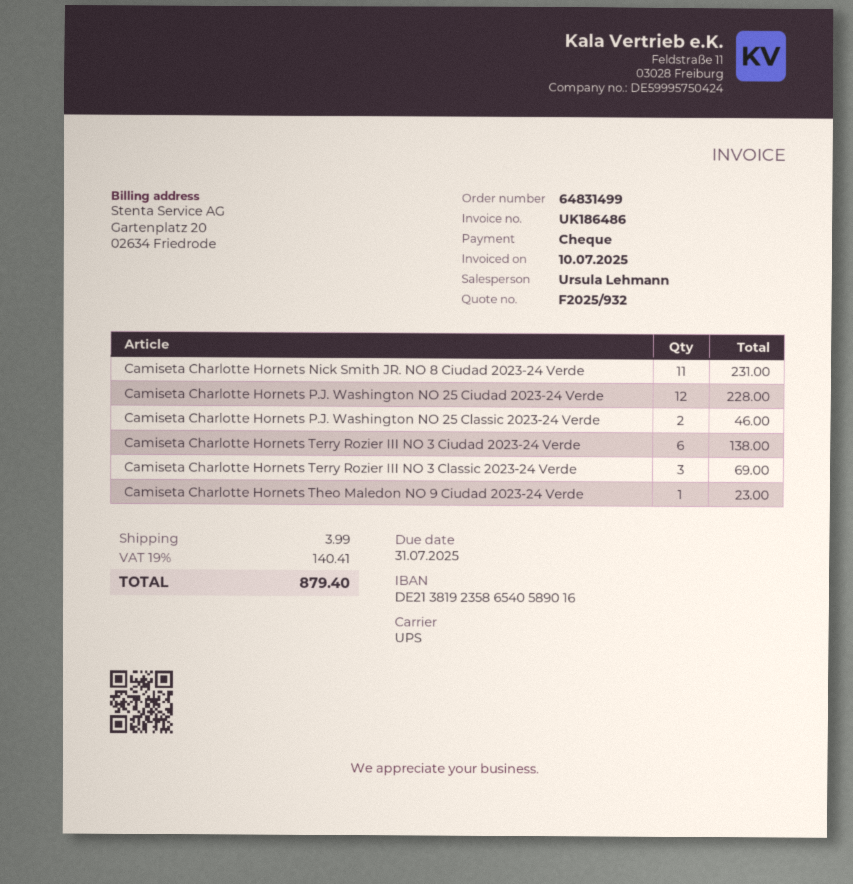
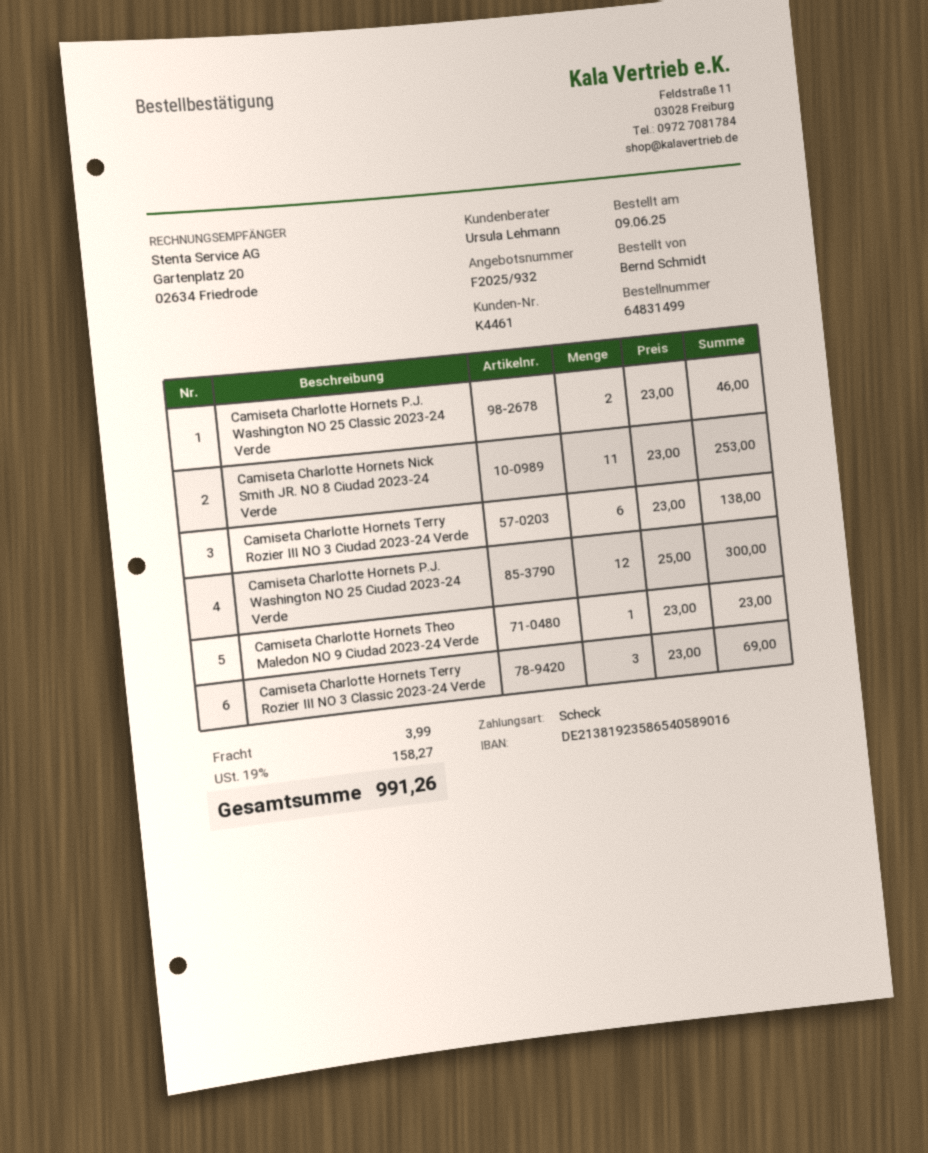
Camiseta Charlotte Hornets Nick Smith JR. NO 8 Ciudad 2023-24 Verde: 11 for 231.00 -> 11 for 253.00
Camiseta Charlotte Hornets P.J. Washington NO 25 Ciudad 2023-24 Verde: 12 for 228.00 -> 12 for 300.00
tax: 19% = 140.41 -> 19% = 158.27
total: 879.40 -> 991.26

